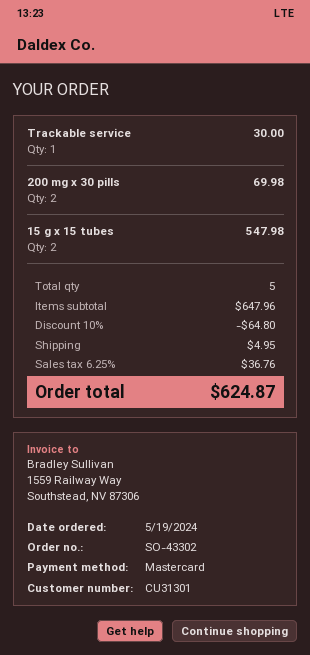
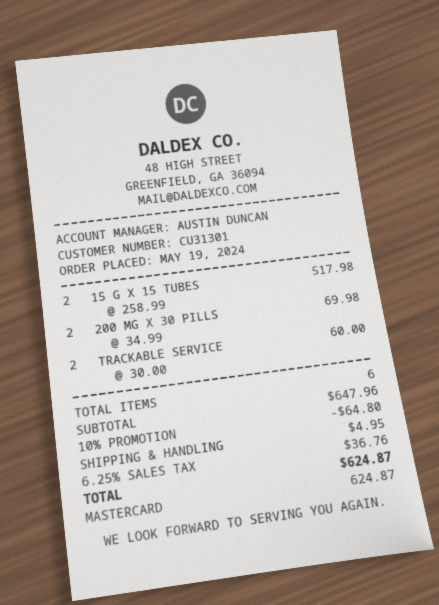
Trackable service: 1 for 30.00 -> 2 for 60.00
15 g x 15 tubes: 2 for 547.98 -> 2 for 517.98
total quantity: 5 -> 6

